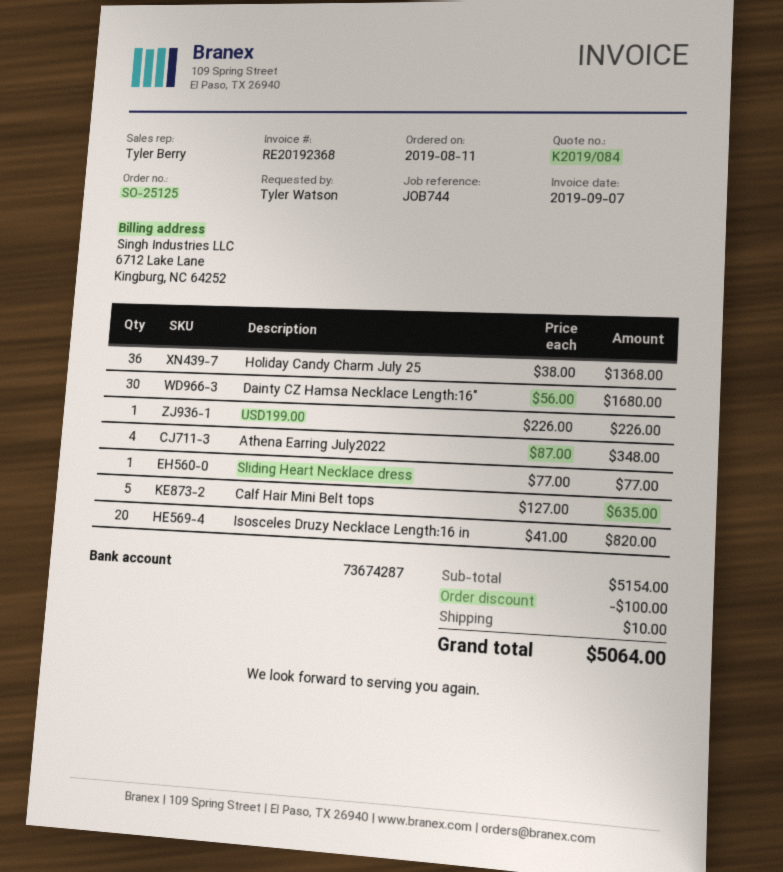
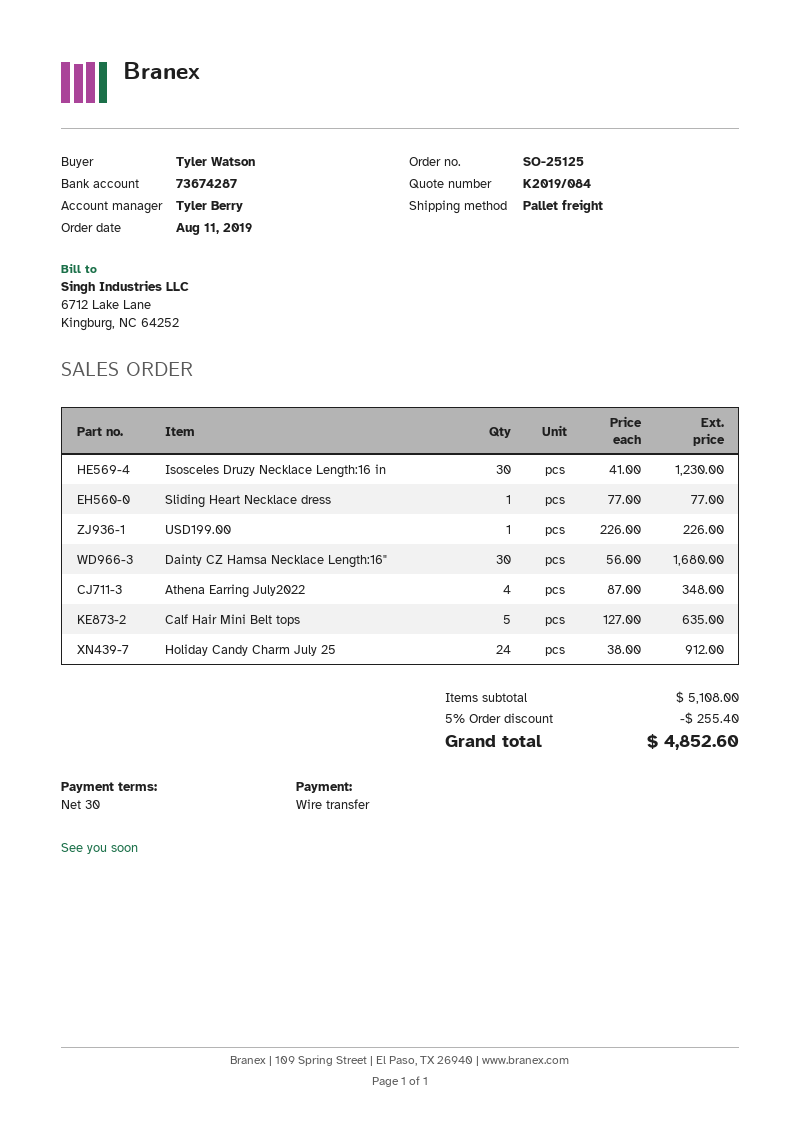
Holiday Candy Charm July 25: 36 x 38.00 = 1368.00 -> 24 x 38.00 = 912.00
Isosceles Druzy Necklace Length:16 in: 20 x 41.00 = 820.00 -> 30 x 41.00 = 1230.00
subtotal: 5154.00 -> 5108.00
discount: 100.00 -> 255.40
shipping: 10.00 -> none
total: 5064.00 -> 4852.60

